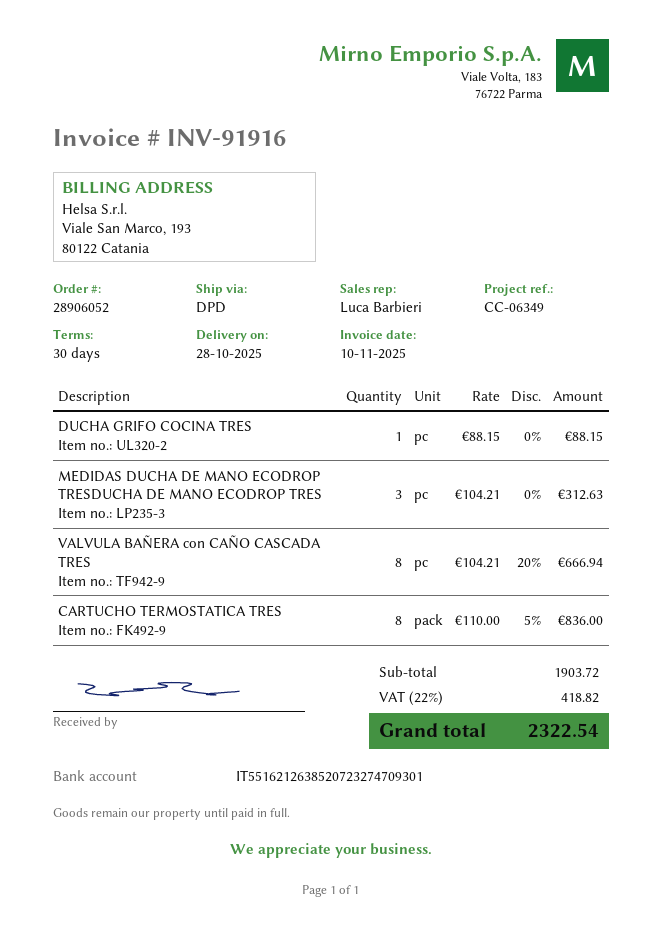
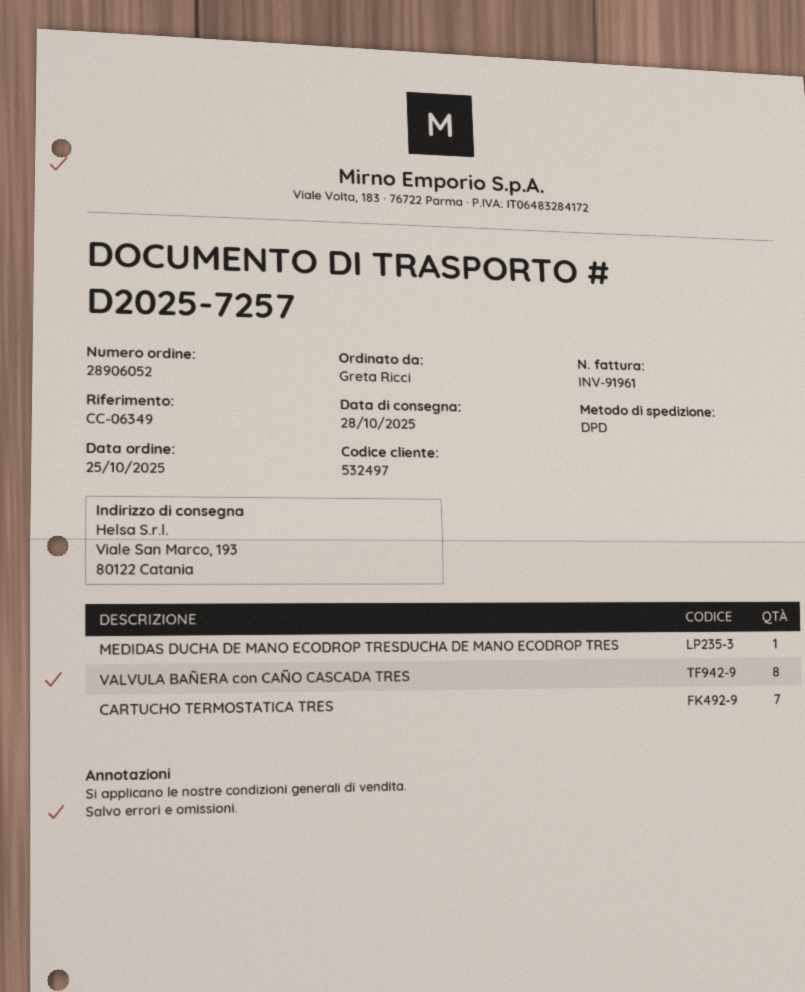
invoice number: INV-91916 -> INV-91961
DUCHA GRIFO COCINA TRES: 1 -> none
MEDIDAS DUCHA DE MANO ECODROP TRESDUCHA DE MANO ECODROP TRES: 3 -> 1
CARTUCHO TERMOSTATICA TRES: 8 -> 7

